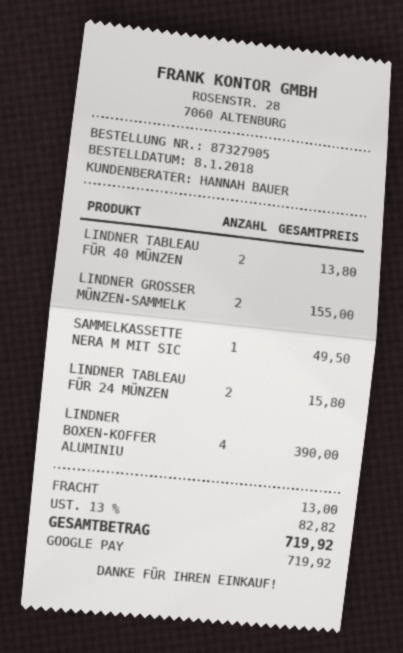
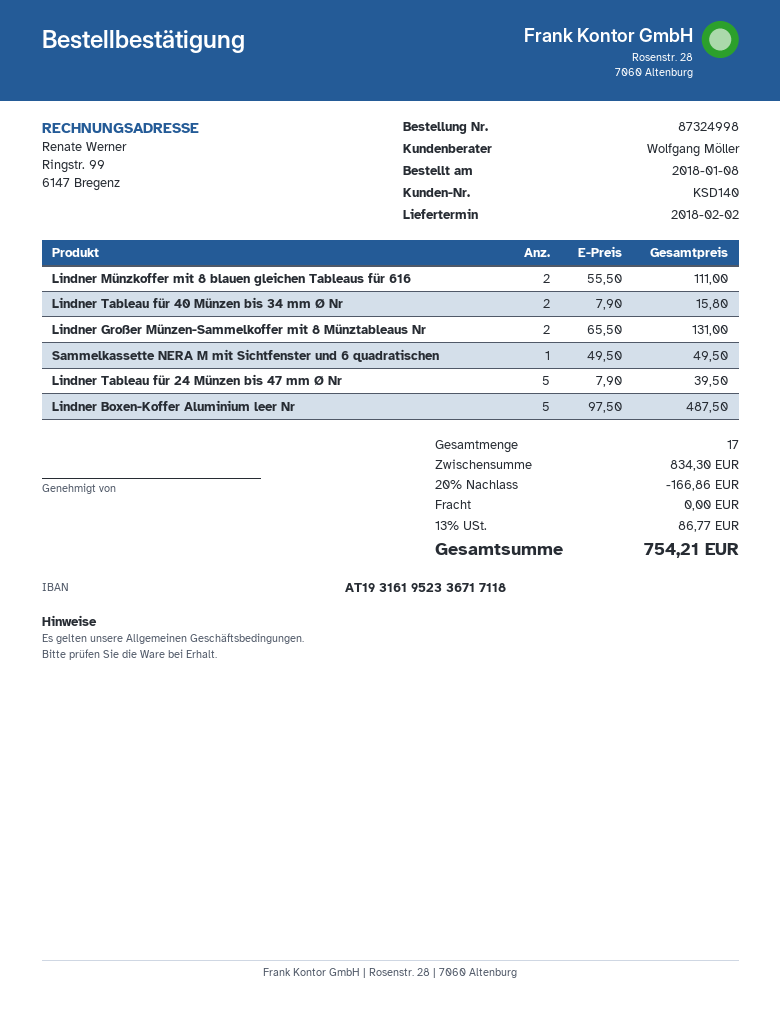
order number: 87327905 -> 87324998
sales rep: HANNAH BAUER -> Wolfgang Möller
LINDNER TABLEAU FÜR 40 MÜNZEN: 2 for 13.80 -> 2 for 15.80
LINDNER GROSSER MÜNZEN-SAMMELK: 2 for 155.00 -> 2 for 131.00
LINDNER TABLEAU FÜR 24 MÜNZEN: 2 for 15.80 -> 5 for 39.50
LINDNER BOXEN-KOFFER ALUMINIU: 4 for 390.00 -> 5 for 487.50
Lindner Münzkoffer mit 8 blauen gleichen Tableaus für 616: none -> 2 for 111.00
discount: none -> 20% = 166.86
shipping: 13.00 -> 0.00
tax: 13% = 82.82 -> 13% = 86.77
total: 719.92 -> 754.21

